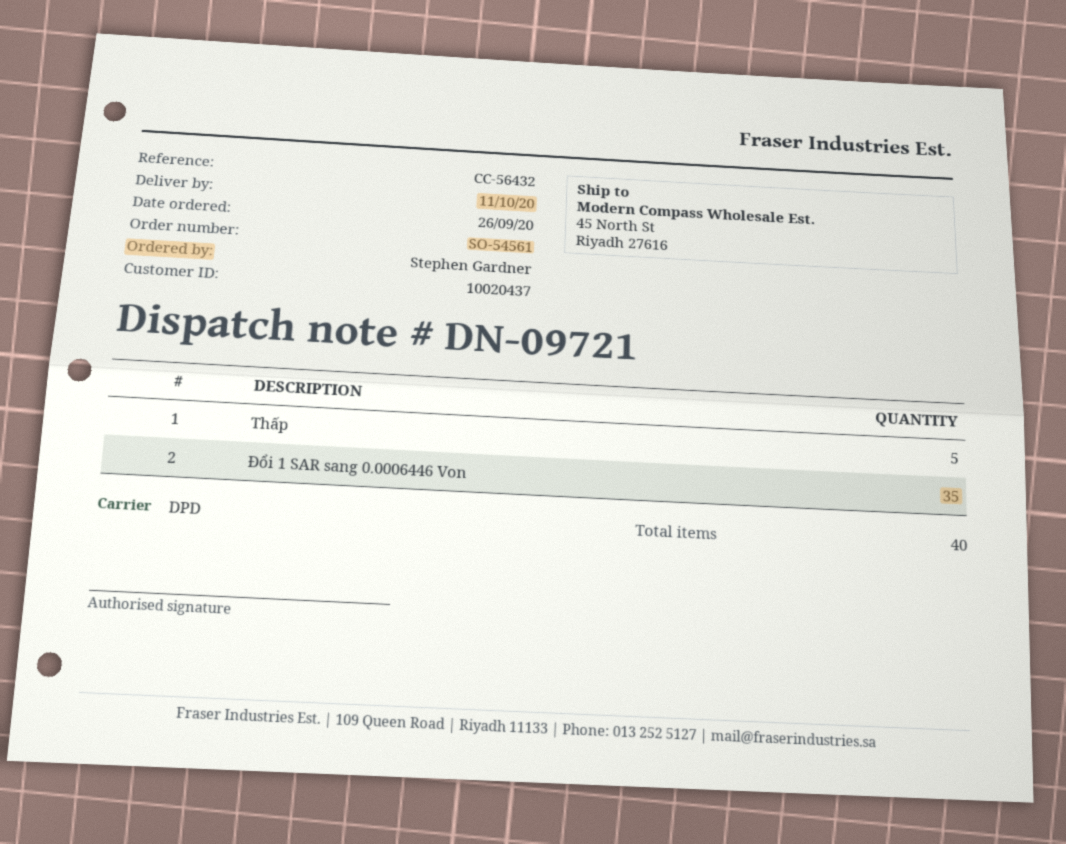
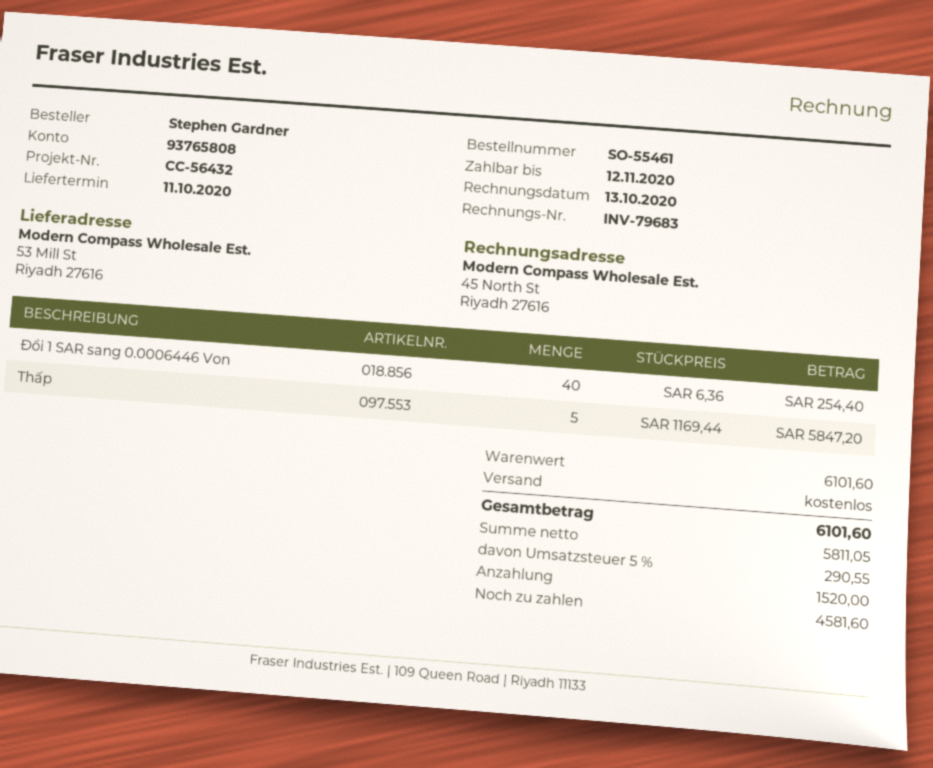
order number: SO-54561 -> SO-55461
ship to: 45 North St, Riyadh 27616 -> 53 Mill St, Riyadh 27616
Đổi 1 SAR sang 0.0006446 Von: 35 -> 40

